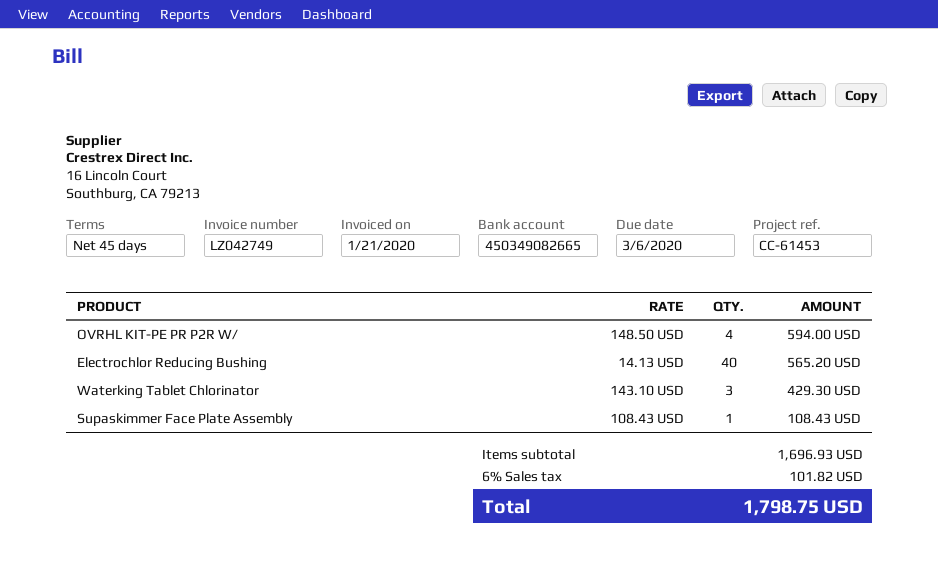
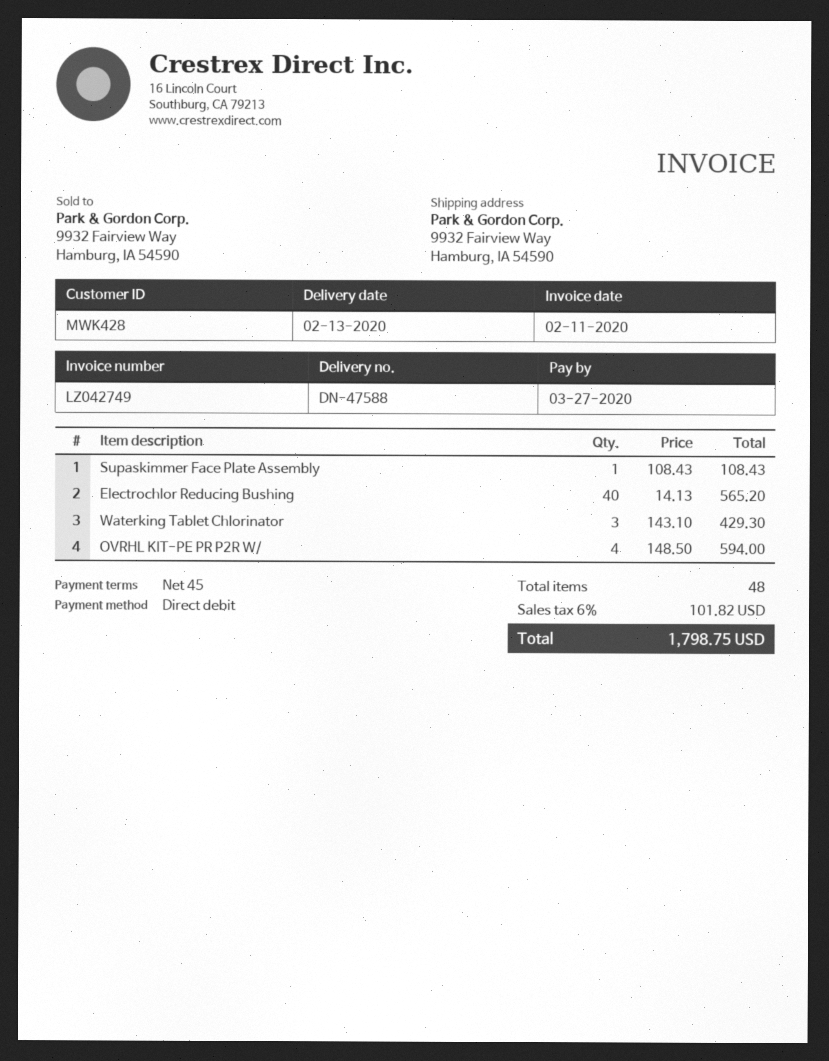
invoice date: 2020-01-21 -> 2020-02-11
due date: 2020-03-06 -> 2020-03-27

